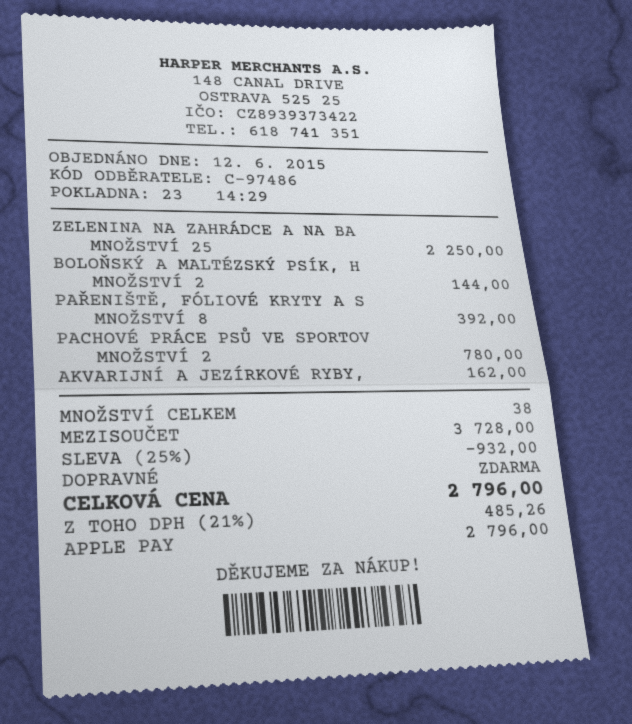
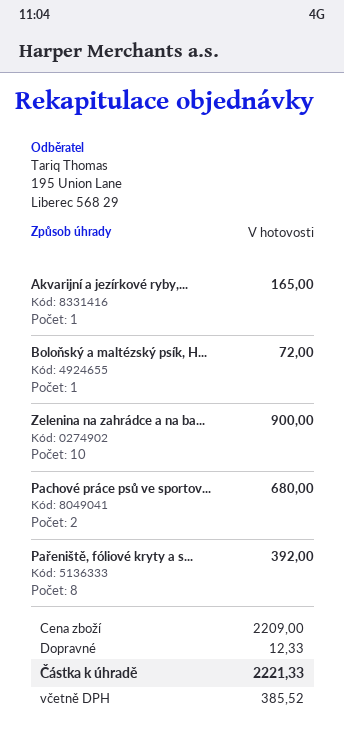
payment method: Apple Pay -> cash
ZELENINA NA ZAHRÁDCE A NA BA: 25 for 2250.00 -> 10 for 900.00
BOLOŇSKÝ A MALTÉZSKÝ PSÍK, H: 2 for 144.00 -> 1 for 72.00
PACHOVÉ PRÁCE PSŮ VE SPORTOV: 2 for 780.00 -> 2 for 680.00
AKVARIJNÍ A JEZÍRKOVÉ RYBY,: 1 for 162.00 -> 1 for 165.00
subtotal: 3728.00 -> 2209.00
discount: 25% = 932.00 -> none
shipping: 0.00 -> 12.33
tax: 485.26 -> 385.52
total: 2796.00 -> 2221.33

